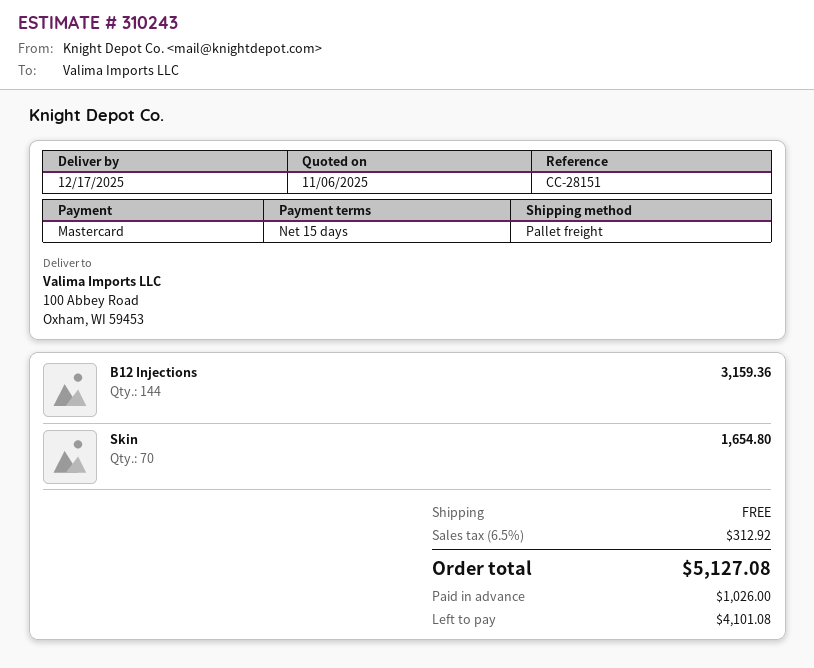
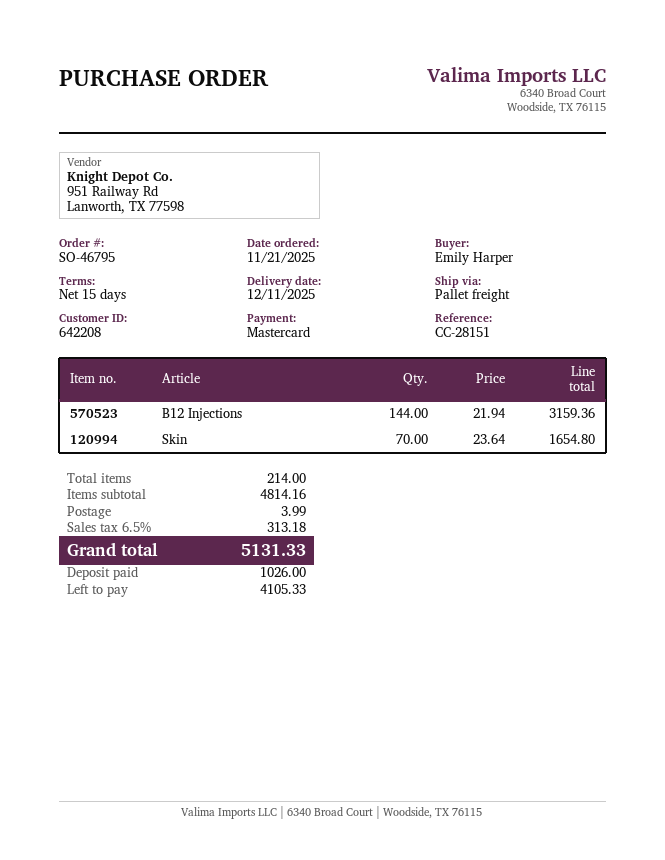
delivery date: 2025-12-17 -> 2025-12-11
shipping: 0.00 -> 3.99
tax: 6.5% = 312.92 -> 6.5% = 313.18
total: 5127.08 -> 5131.33
balance: 4101.08 -> 4105.33

